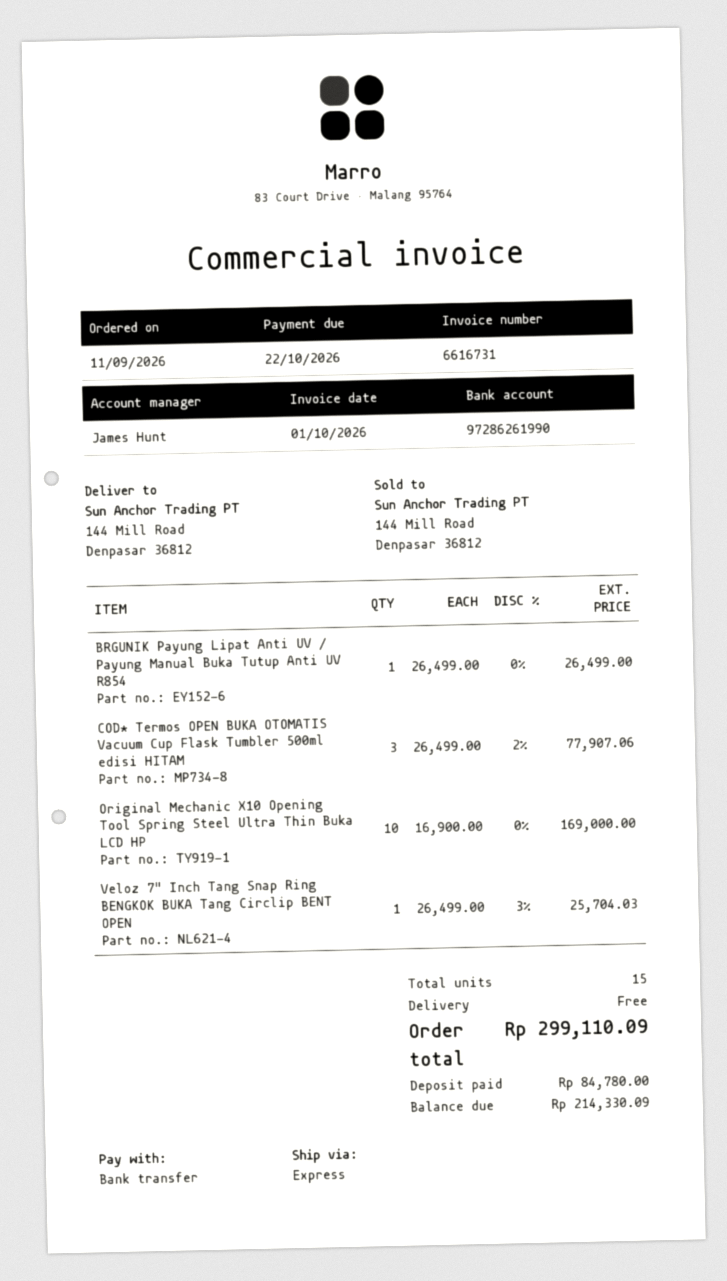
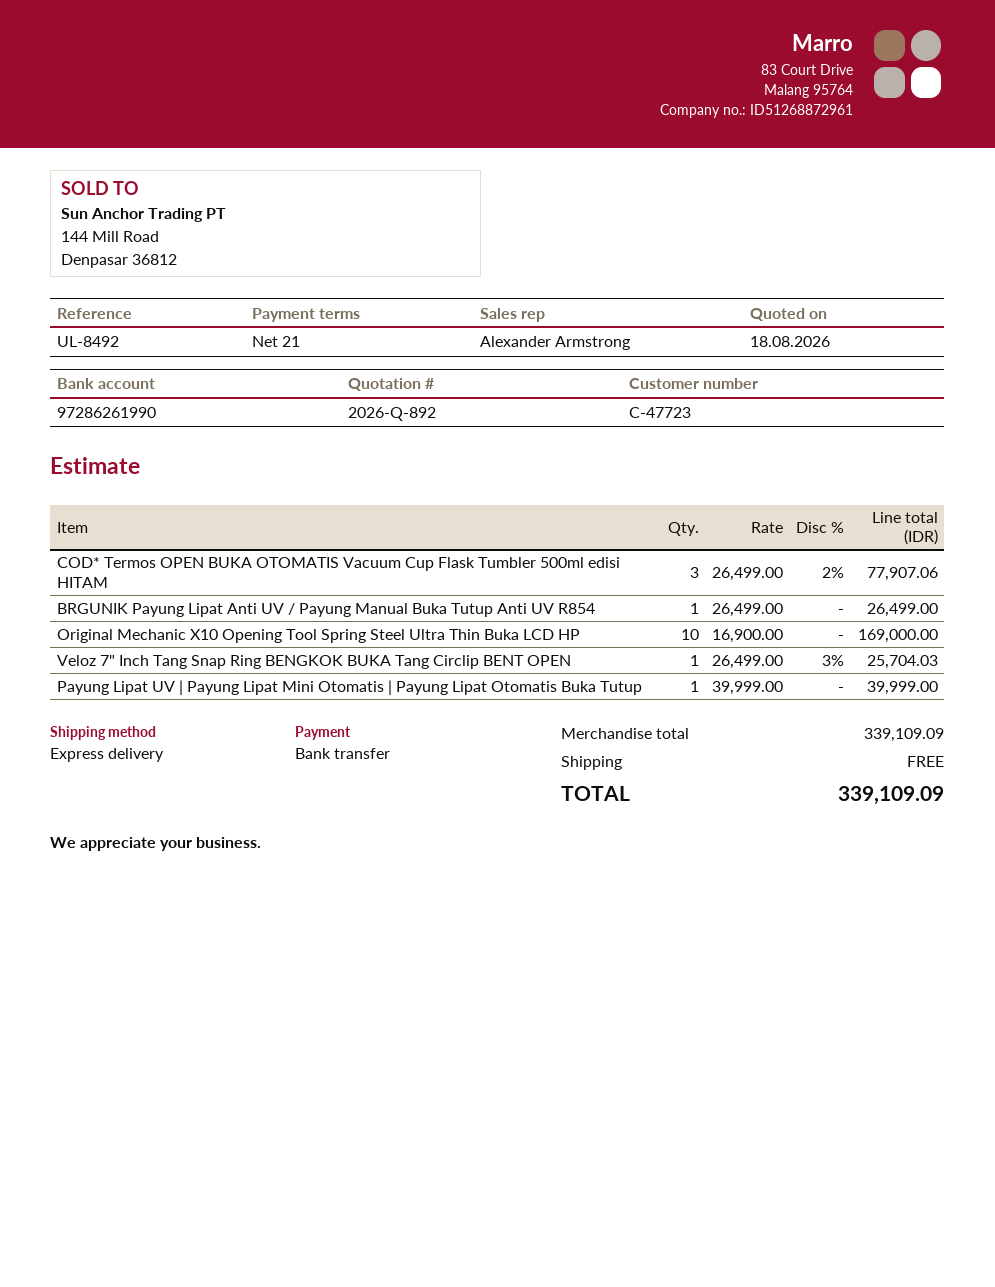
sales rep: James Hunt -> Alexander Armstrong
Payung Lipat UV | Payung Lipat Mini Otomatis | Payung Lipat Otomatis Buka Tutup: none -> 1 x 39999.00 = 39999.00
total: 299110.09 -> 339109.09

